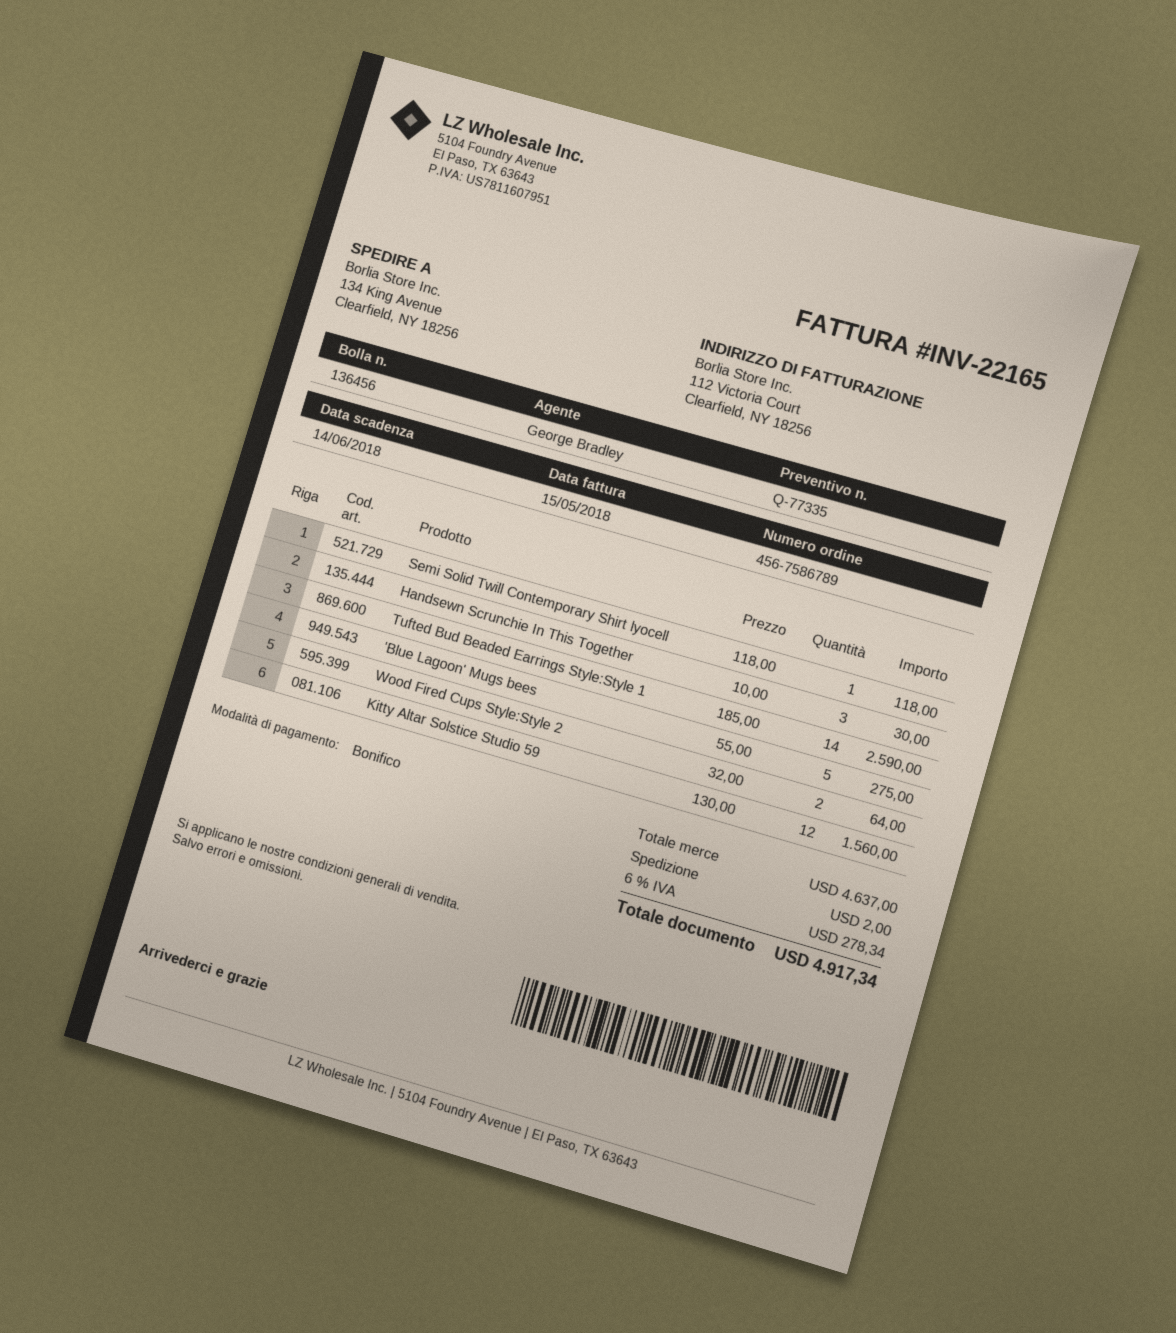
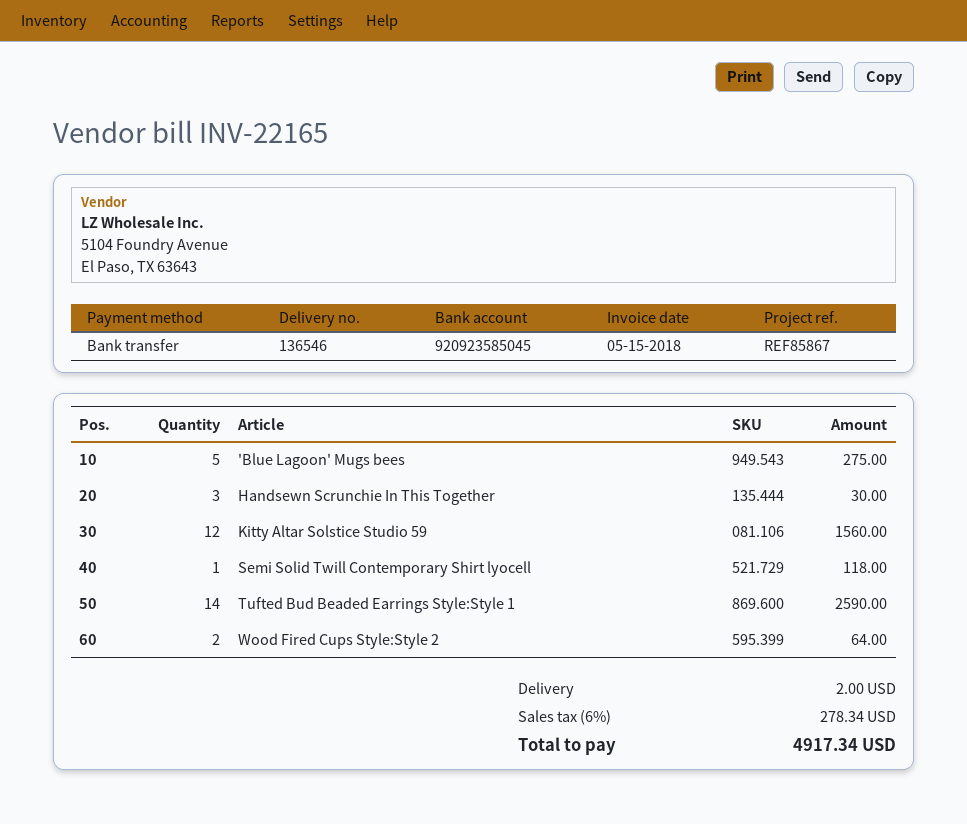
delivery note number: 136456 -> 136546

